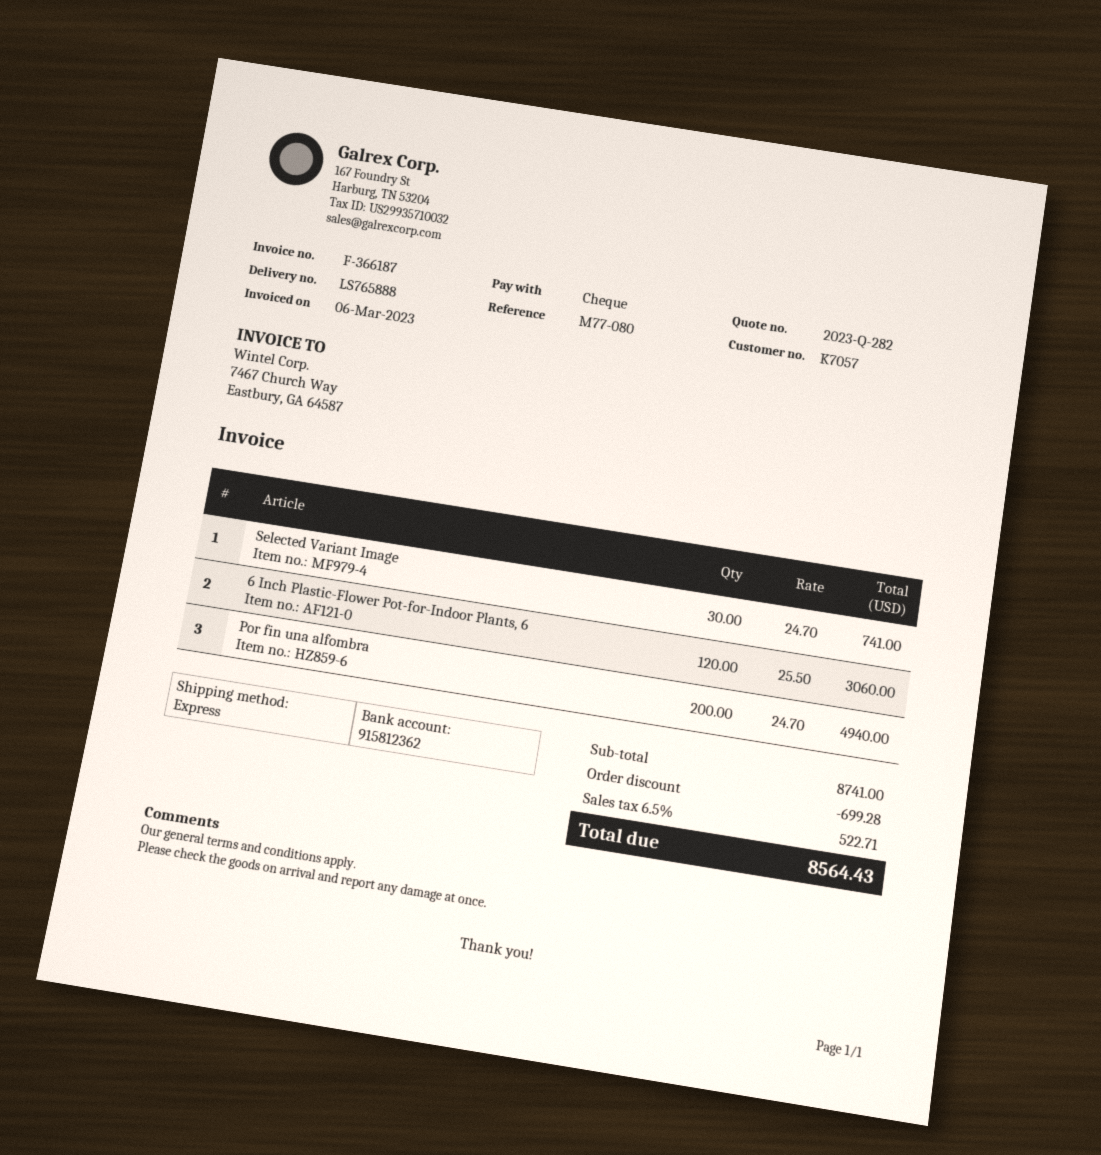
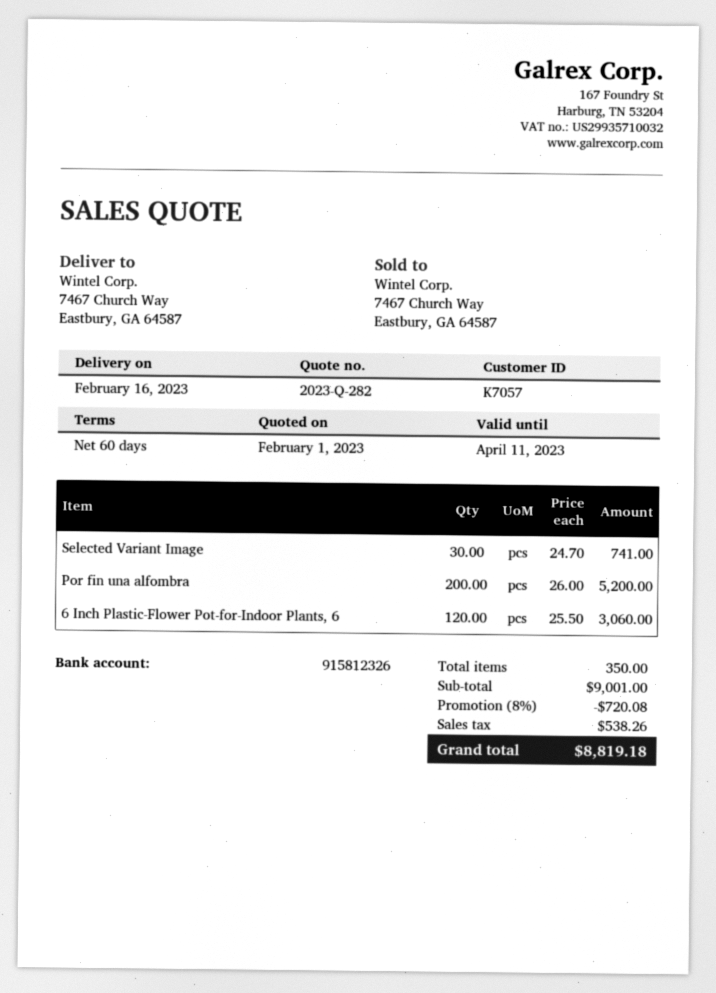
bank account: 915812362 -> 915812326
Por fin una alfombra: 200 x 24.70 = 4940.00 -> 200 x 26.00 = 5200.00
subtotal: 8741.00 -> 9001.00
discount: 699.28 -> 720.08
tax: 522.71 -> 538.26
total: 8564.43 -> 8819.18

